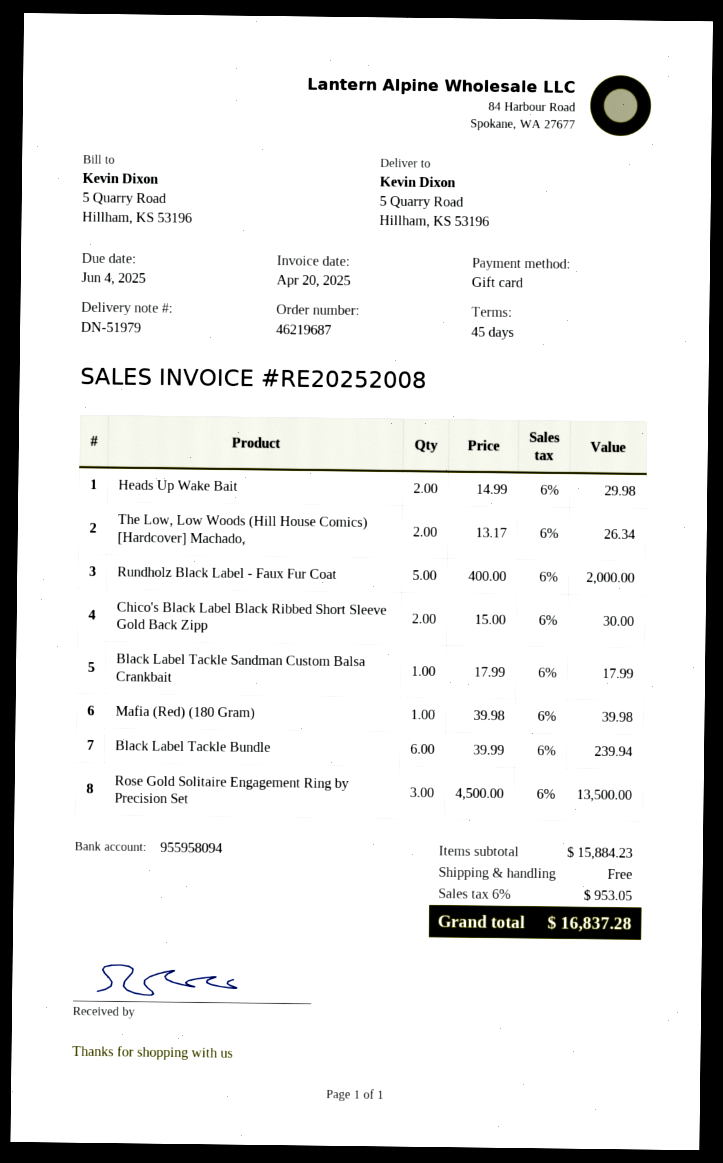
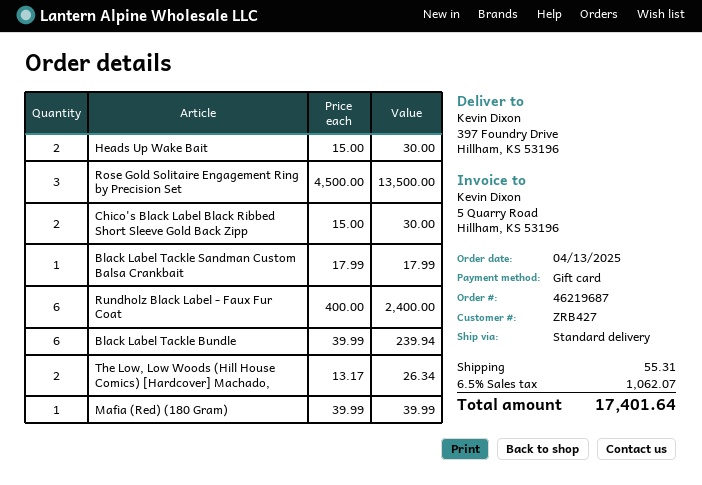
ship to: 5 Quarry Road, Hillham, KS 53196 -> 397 Foundry Drive, Hillham, KS 53196
Heads Up Wake Bait: 2 x 14.99 = 29.98 -> 2 x 15.00 = 30.00
Rundholz Black Label - Faux Fur Coat: 5 x 400.00 = 2000.00 -> 6 x 400.00 = 2400.00
Mafia (Red) (180 Gram): 1 x 39.98 = 39.98 -> 1 x 39.99 = 39.99
shipping: 0.00 -> 55.31
tax: 6% = 953.05 -> 6.5% = 1062.07
total: 16837.28 -> 17401.64

